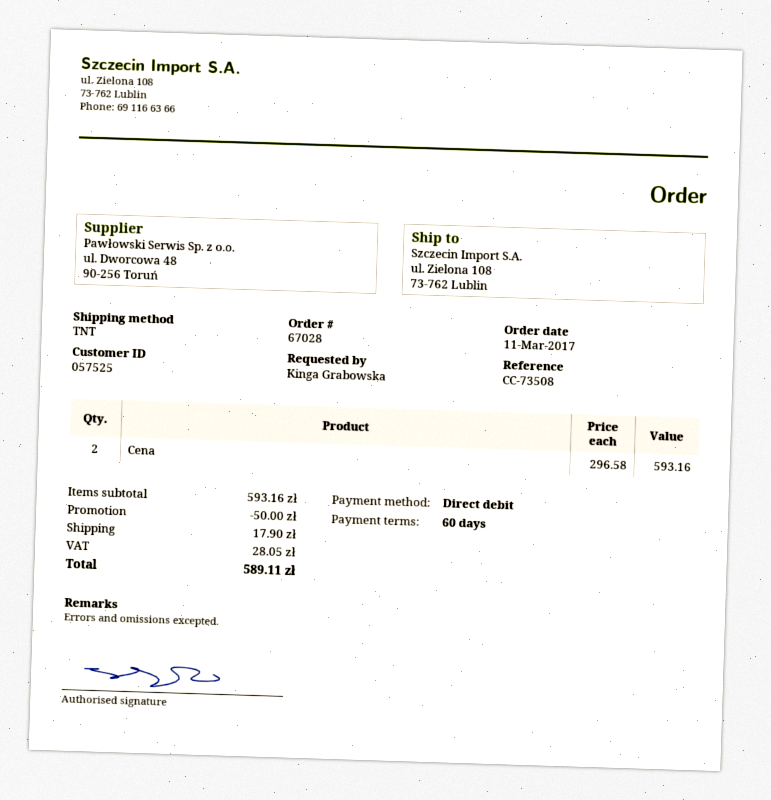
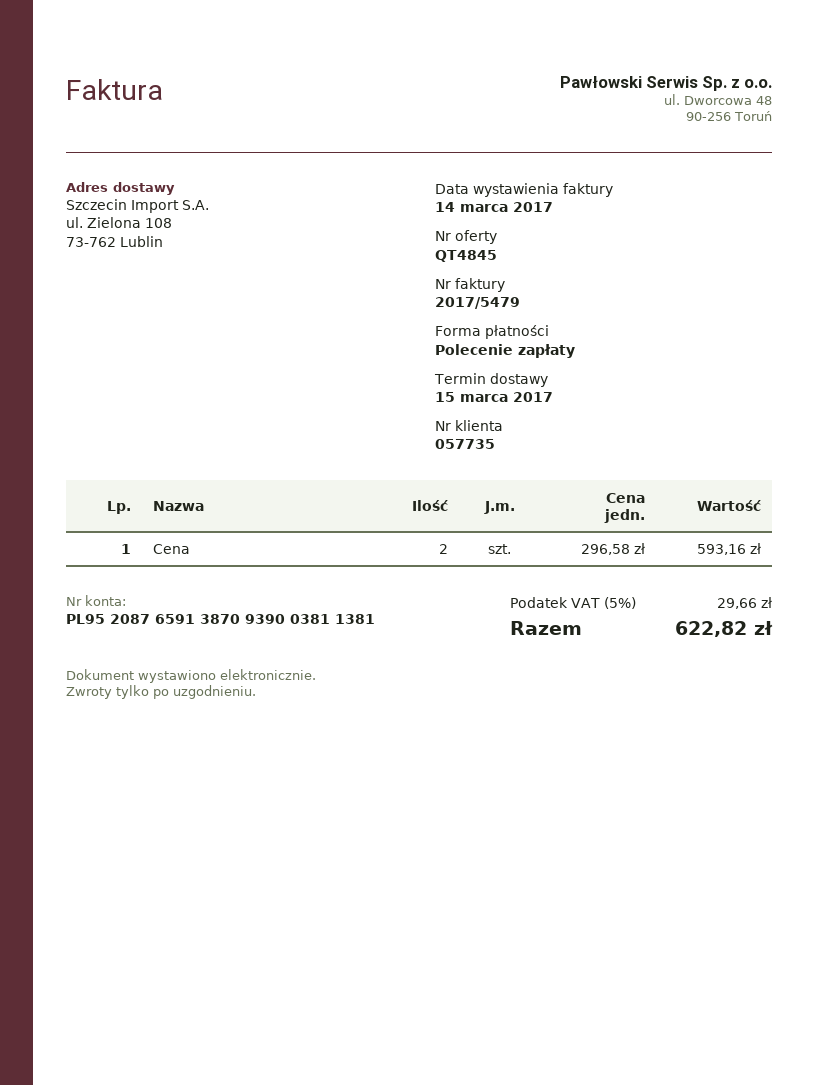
customer number: 057525 -> 057735
discount: 50.00 -> none
shipping: 17.90 -> none
tax: 28.05 -> 29.66
total: 589.11 -> 622.82

